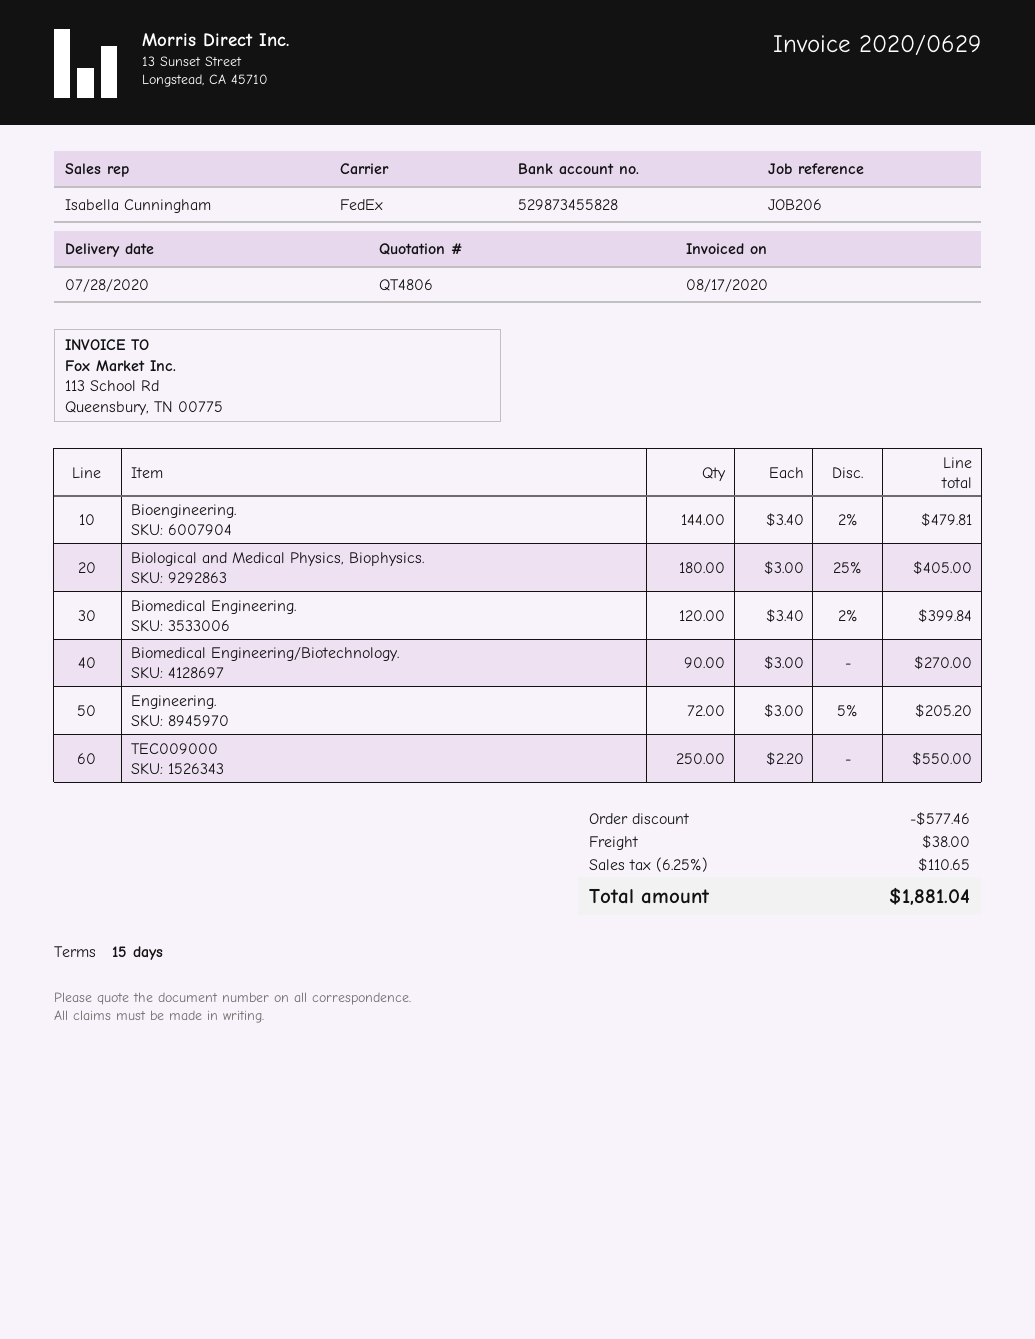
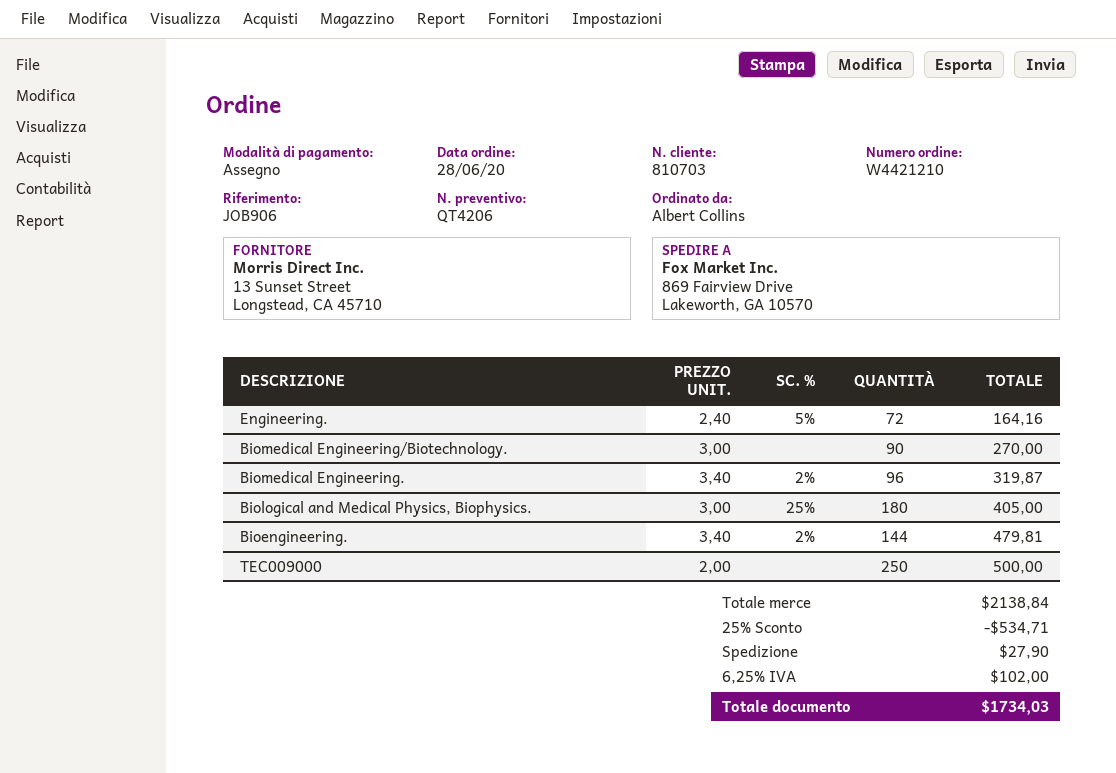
quote number: QT4806 -> QT4206
reference: JOB206 -> JOB906
Biomedical Engineering.: 120 x 3.40 - 2% = 399.84 -> 96 x 3.40 - 2% = 319.87
Engineering.: 72 x 3.00 - 5% = 205.20 -> 72 x 2.40 - 5% = 164.16
TEC009000: 250 x 2.20 = 550.00 -> 250 x 2.00 = 500.00
discount: 577.46 -> 534.71
shipping: 38.00 -> 27.90
tax: 6.25% = 110.65 -> 6.25% = 102.00
total: 1881.04 -> 1734.03

